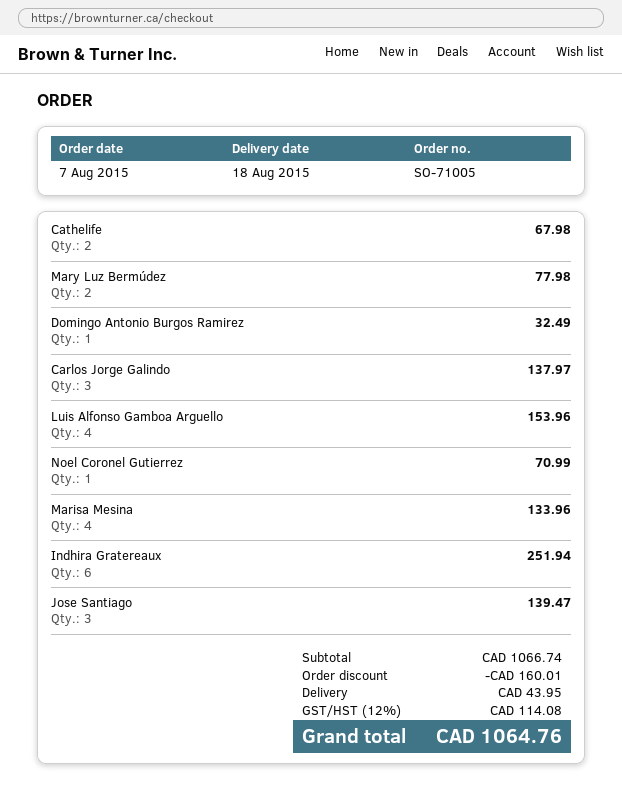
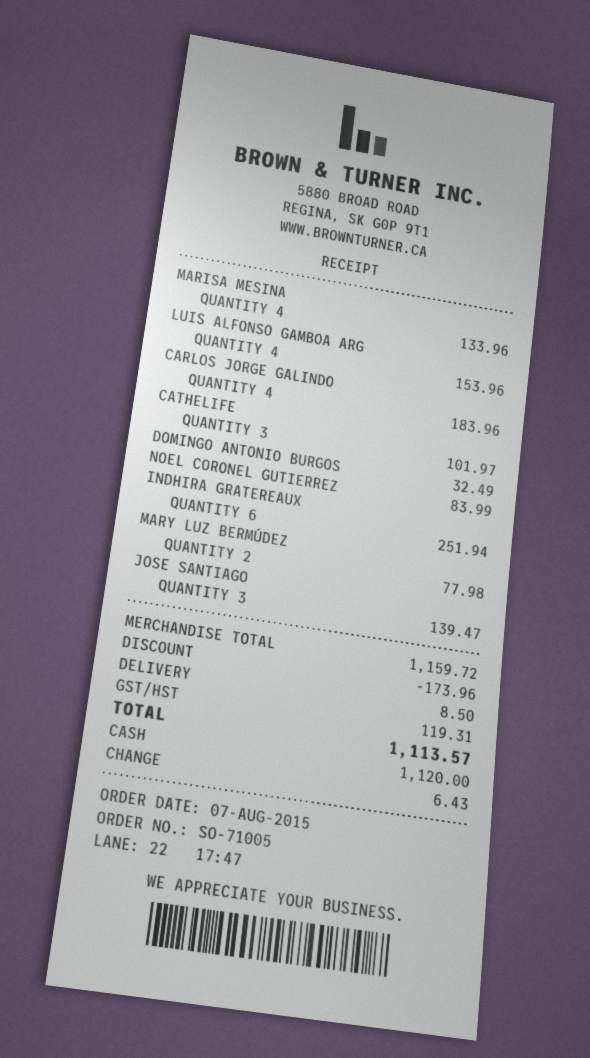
Cathelife: 2 for 67.98 -> 3 for 101.97
Carlos Jorge Galindo: 3 for 137.97 -> 4 for 183.96
Noel Coronel Gutierrez: 1 for 70.99 -> 1 for 83.99
subtotal: 1066.74 -> 1159.72
discount: 160.01 -> 173.96
shipping: 43.95 -> 8.50
tax: 114.08 -> 119.31
total: 1064.76 -> 1113.57

